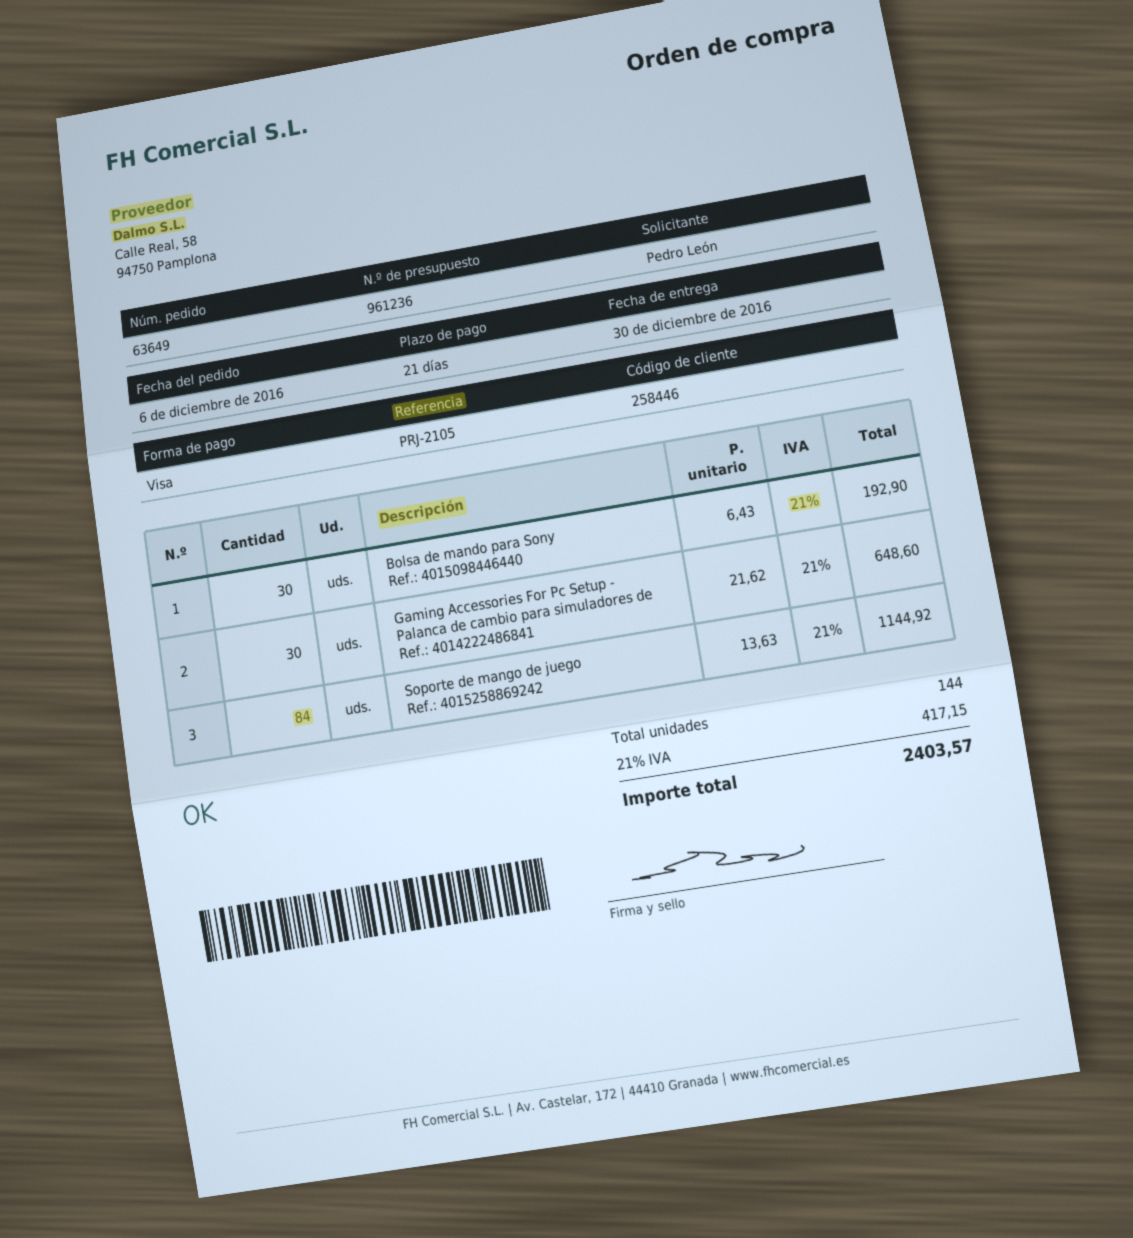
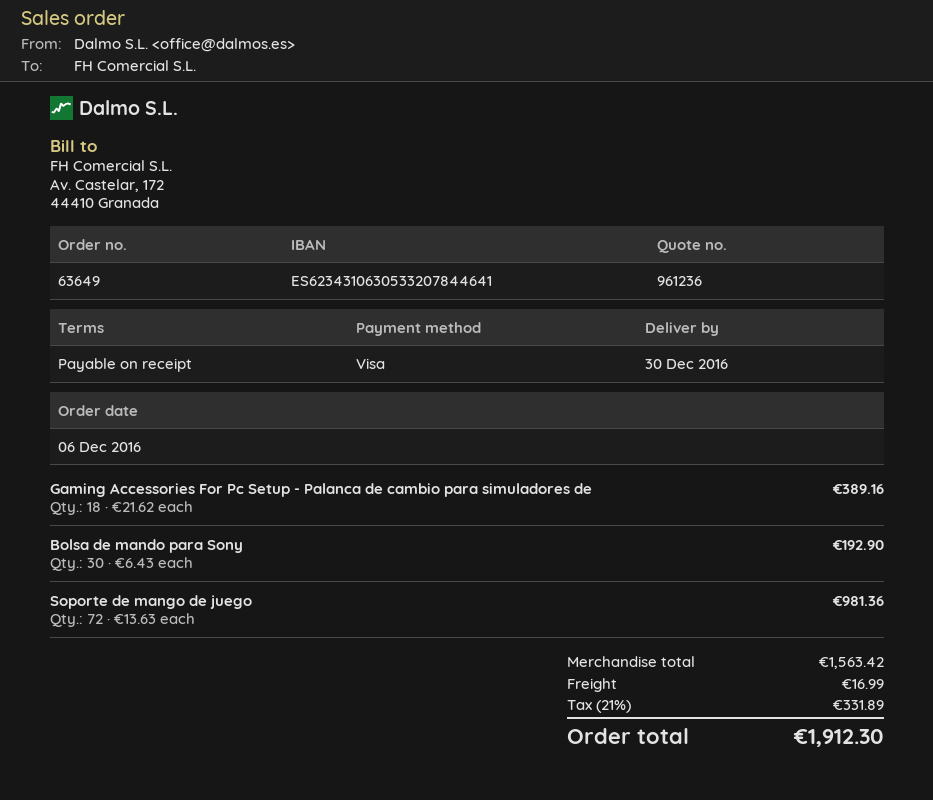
payment terms: 21 days -> on receipt
Gaming Accessories For Pc Setup - Palanca de cambio para simuladores de: 30 x 21.62 = 648.60 -> 18 x 21.62 = 389.16
Soporte de mango de juego: 84 x 13.63 = 1144.92 -> 72 x 13.63 = 981.36
shipping: none -> 16.99
tax: 21% = 417.15 -> 21% = 331.89
total: 2403.57 -> 1912.30

